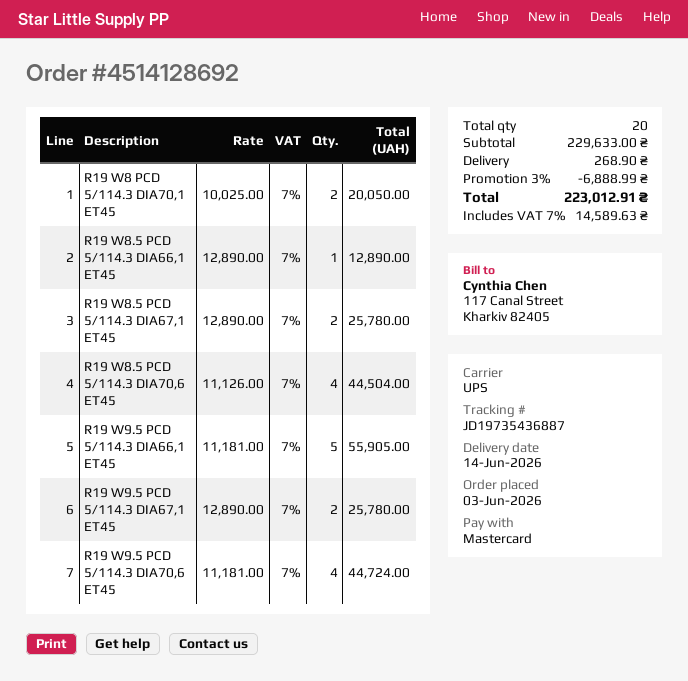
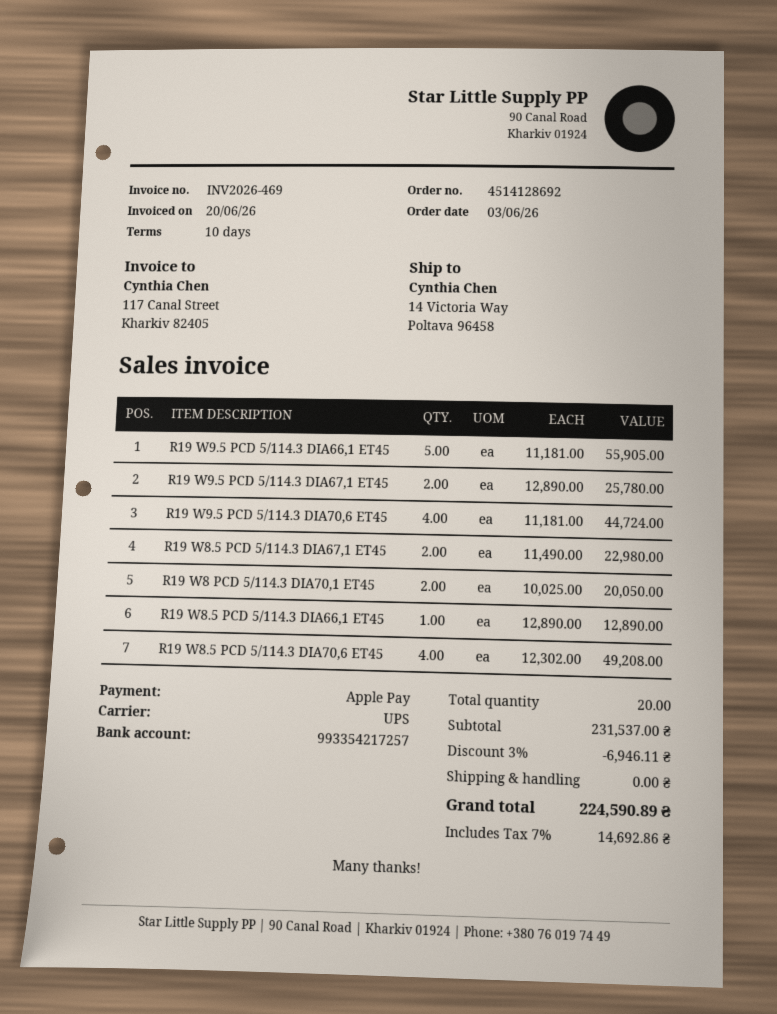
payment method: Mastercard -> Apple Pay
R19 W8.5 PCD 5/114.3 DIA67,1 ET45: 2 x 12890.00 = 25780.00 -> 2 x 11490.00 = 22980.00
R19 W8.5 PCD 5/114.3 DIA70,6 ET45: 4 x 11126.00 = 44504.00 -> 4 x 12302.00 = 49208.00
subtotal: 229633.00 -> 231537.00
discount: 3% = 6888.99 -> 3% = 6946.11
shipping: 268.90 -> 0.00
tax: 7% = 14589.63 -> 7% = 14692.86
total: 223012.91 -> 224590.89

